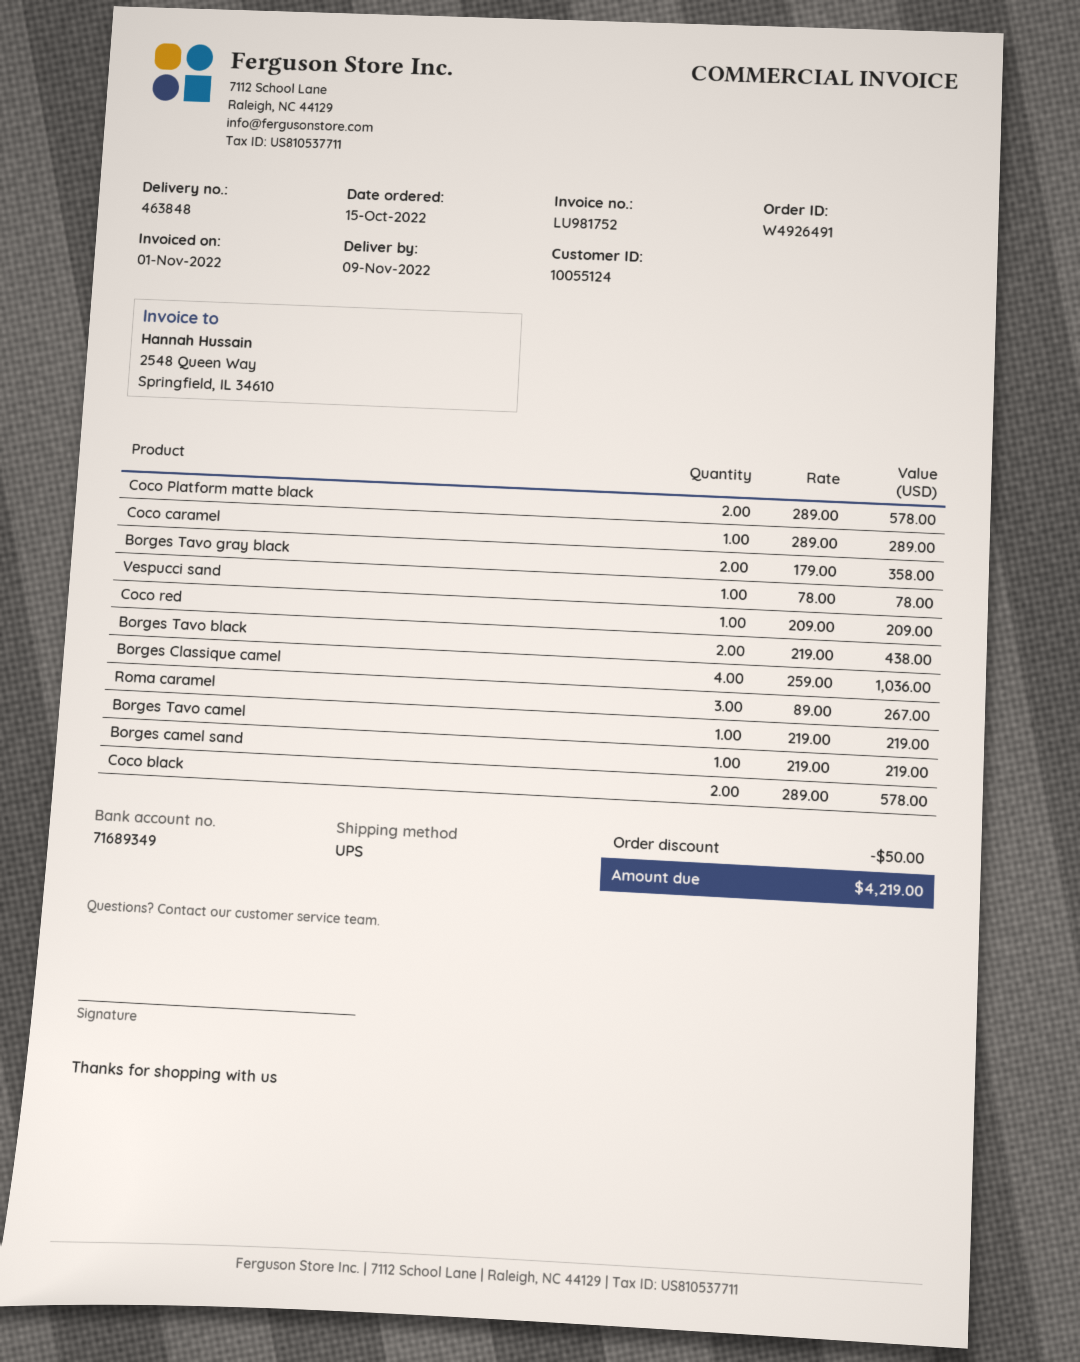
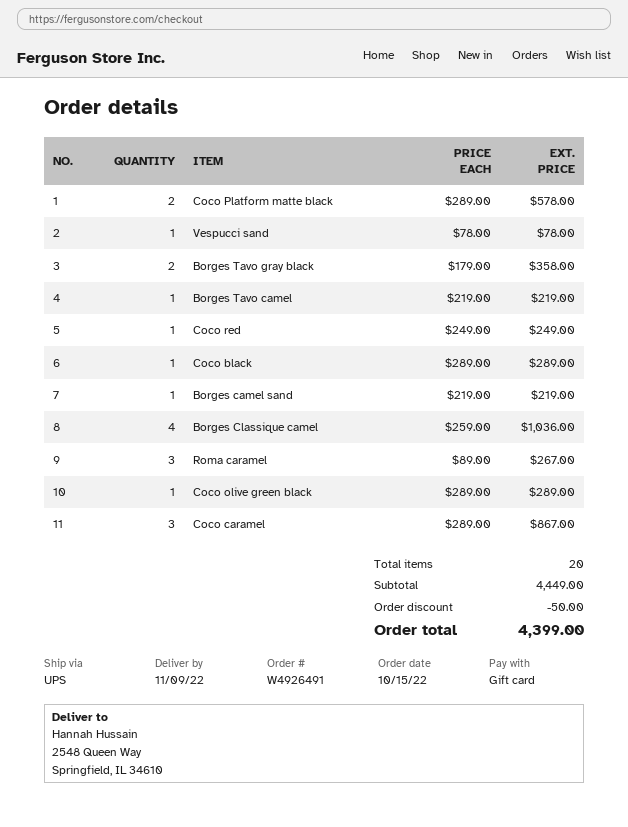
Coco caramel: 1 x 289.00 = 289.00 -> 3 x 289.00 = 867.00
Coco red: 1 x 209.00 = 209.00 -> 1 x 249.00 = 249.00
Borges Tavo black: 2 x 219.00 = 438.00 -> none
Coco black: 2 x 289.00 = 578.00 -> 1 x 289.00 = 289.00
Coco olive green black: none -> 1 x 289.00 = 289.00
total: 4219.00 -> 4399.00

